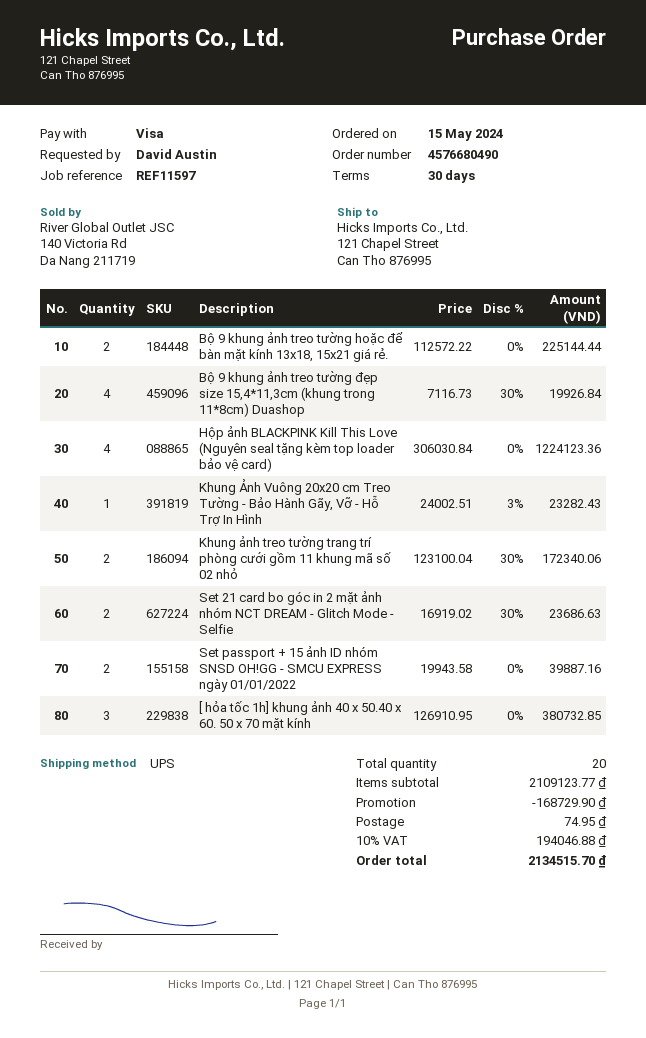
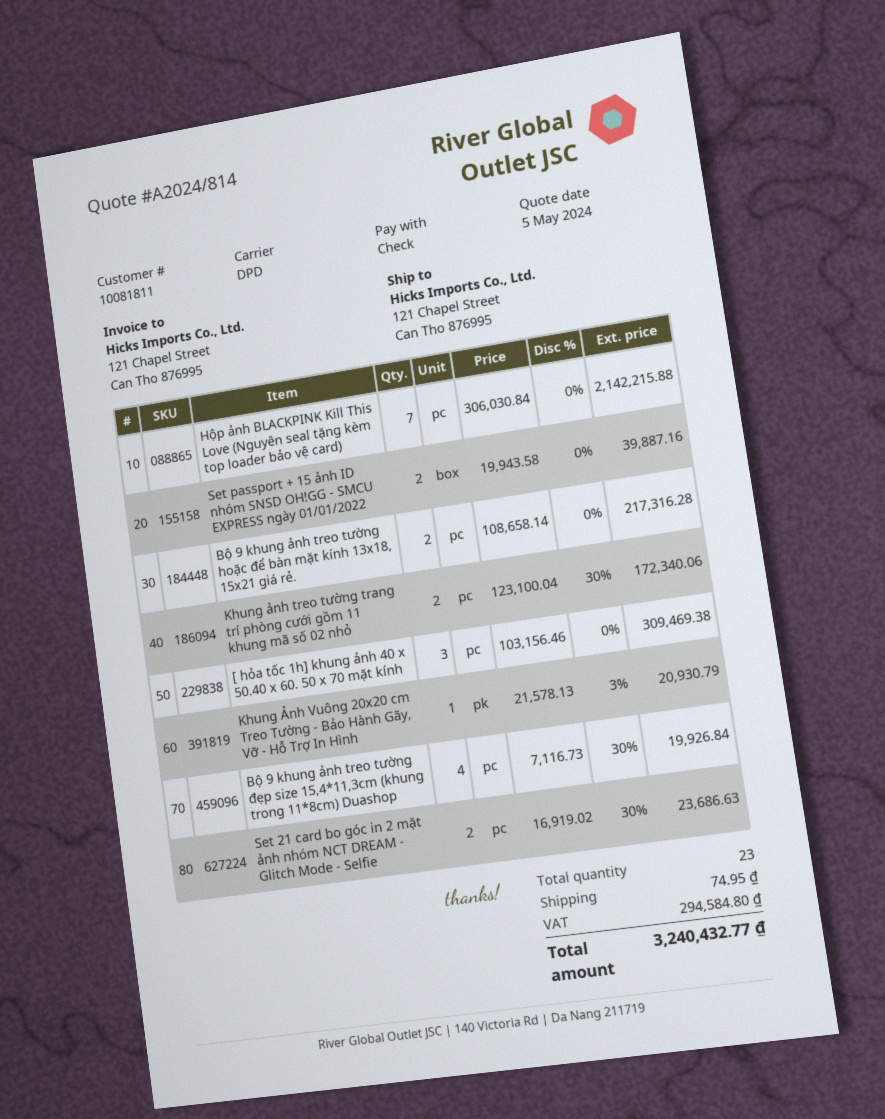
payment method: Visa -> cheque
shipping method: UPS -> DPD
Bộ 9 khung ảnh treo tường hoặc để bàn mặt kính 13x18, 15x21 giá rẻ.: 2 x 112572.22 = 225144.44 -> 2 x 108658.14 = 217316.28
Hộp ảnh BLACKPINK Kill This Love (Nguyên seal tặng kèm top loader bảo vệ card): 4 x 306030.84 = 1224123.36 -> 7 x 306030.84 = 2142215.88
Khung Ảnh Vuông 20x20 cm Treo Tường - Bảo Hành Gãy, Vỡ - Hỗ Trợ In Hình: 1 x 24002.51 - 3% = 23282.43 -> 1 x 21578.13 - 3% = 20930.79
[ hỏa tốc 1h] khung ảnh 40 x 50.40 x 60. 50 x 70 mặt kính: 3 x 126910.95 = 380732.85 -> 3 x 103156.46 = 309469.38
total quantity: 20 -> 23
discount: 168729.90 -> none
tax: 194046.88 -> 294584.80
total: 2134515.70 -> 3240432.77

